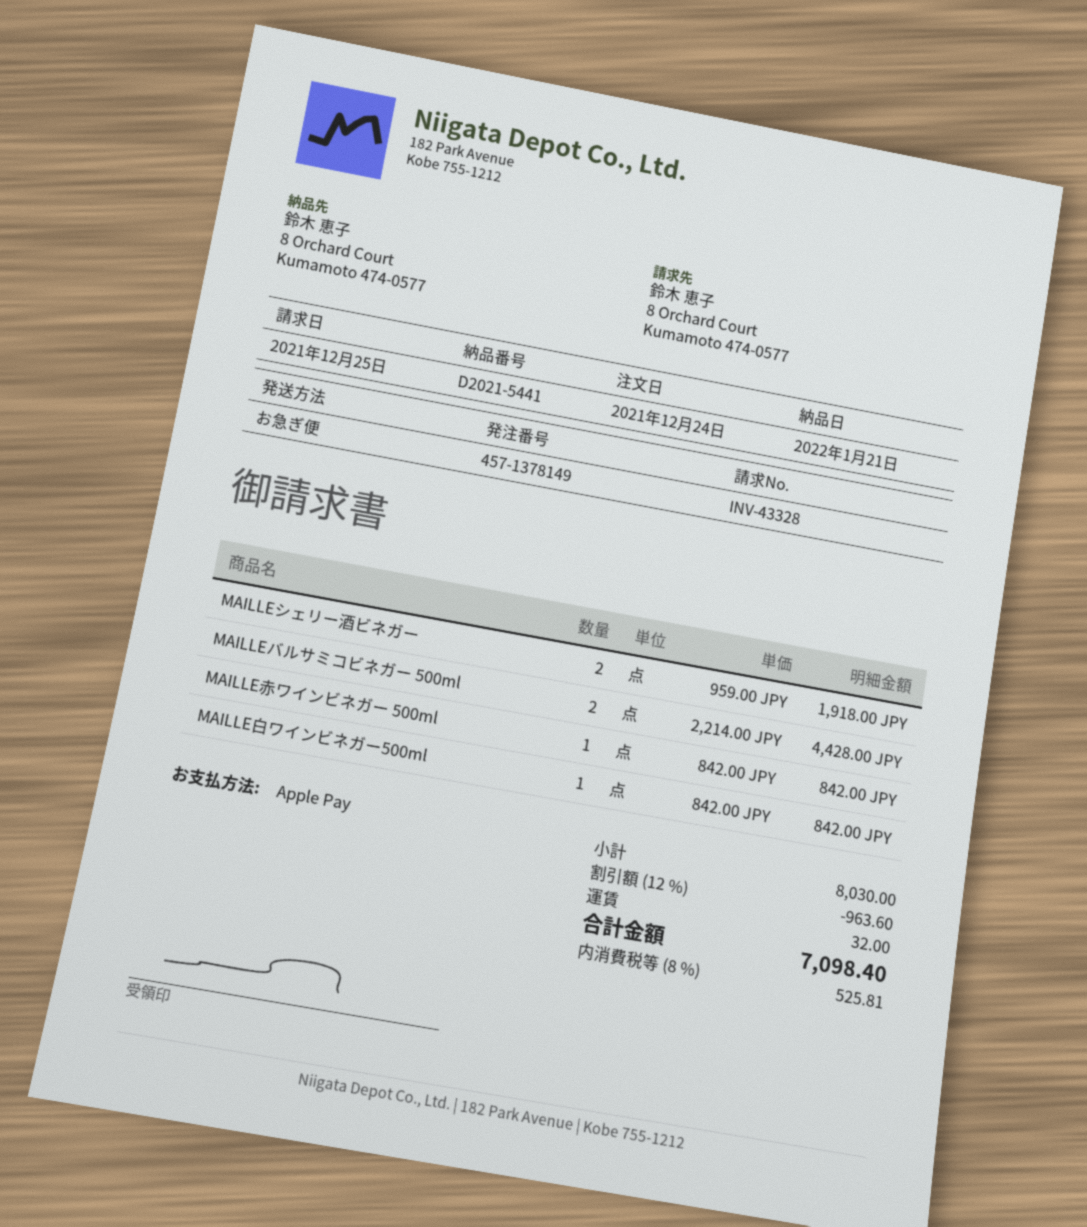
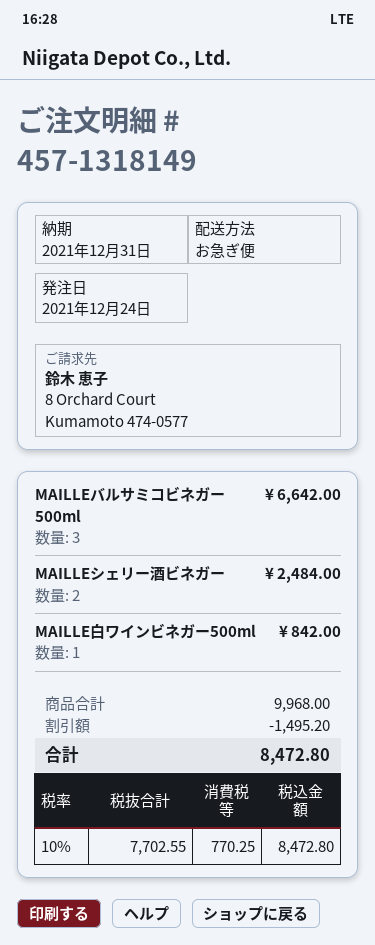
order number: 457-1378149 -> 457-1318149
delivery date: 2022-01-21 -> 2021-12-31
MAILLEシェリー酒ビネガー: 2 for 1918.00 -> 2 for 2484.00
MAILLEバルサミコビネガー 500ml: 2 for 4428.00 -> 3 for 6642.00
MAILLE赤ワインビネガー 500ml: 1 for 842.00 -> none
subtotal: 8030.00 -> 9968.00
discount: 963.60 -> 1495.20
shipping: 32.00 -> none
tax: 8% = 525.81 -> 10% = 770.25
total: 7098.40 -> 8472.80

